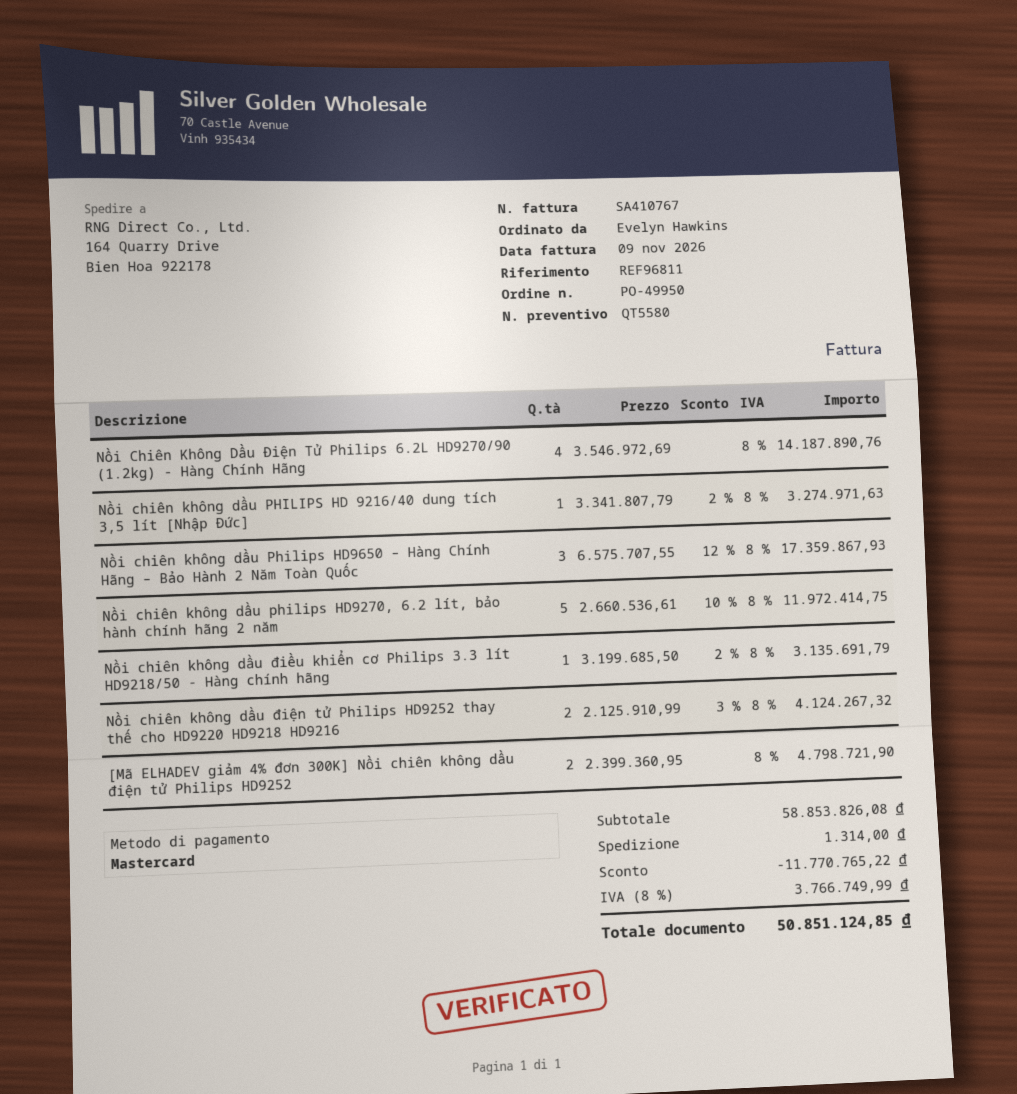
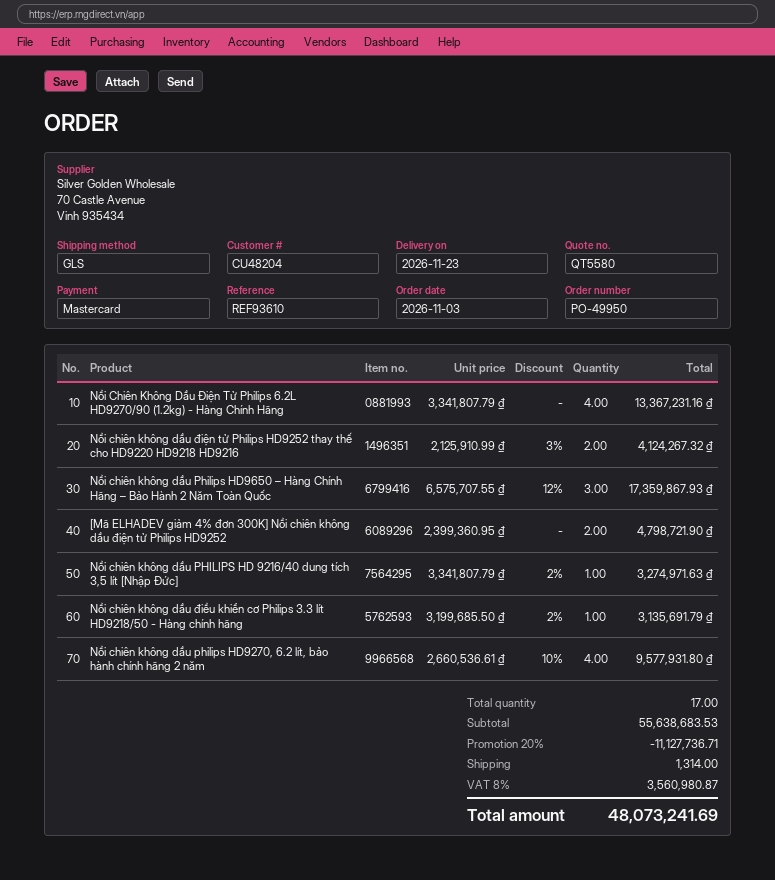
reference: REF96811 -> REF93610
Nồi Chiên Không Dầu Điện Tử Philips 6.2L HD9270/90 (1.2kg) - Hàng Chính Hãng: 4 x 3546972.69 = 14187890.76 -> 4 x 3341807.79 = 13367231.16
Nồi chiên không dầu philips HD9270, 6.2 lít, bảo hành chính hãng 2 năm: 5 x 2660536.61 - 10% = 11972414.75 -> 4 x 2660536.61 - 10% = 9577931.80
subtotal: 58853826.08 -> 55638683.53
discount: 11770765.22 -> 11127736.71
tax: 8% = 3766749.99 -> 8% = 3560980.87
total: 50851124.85 -> 48073241.69

